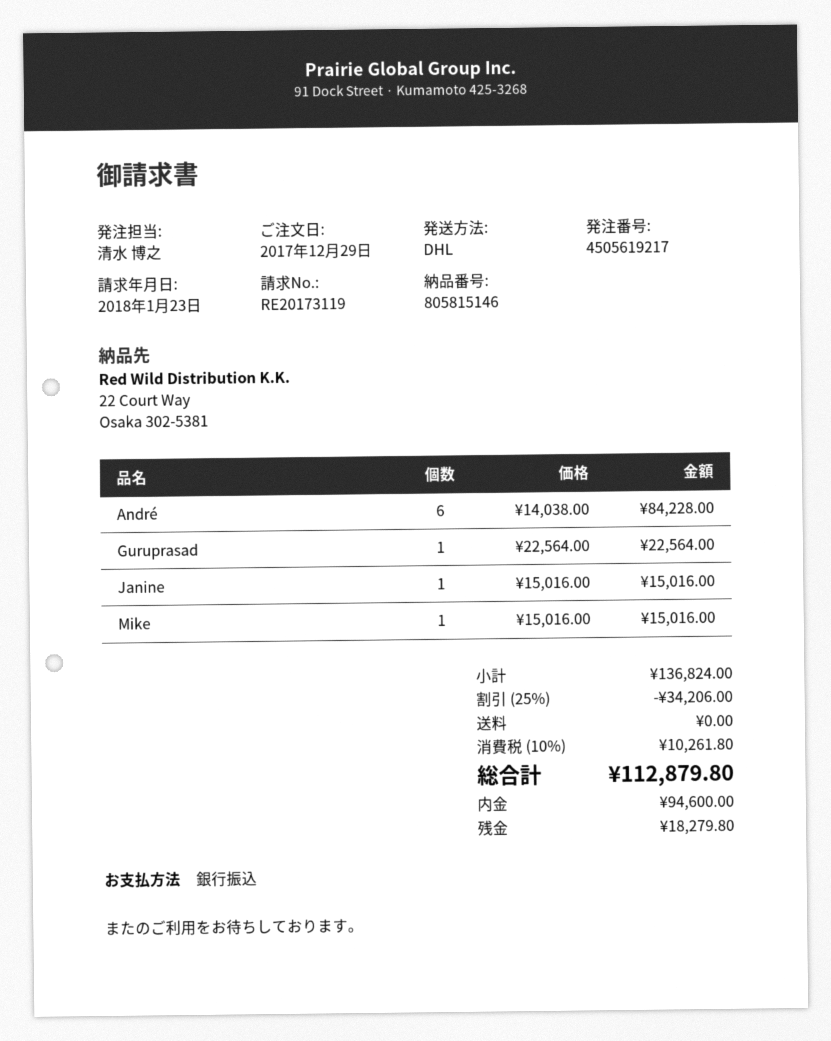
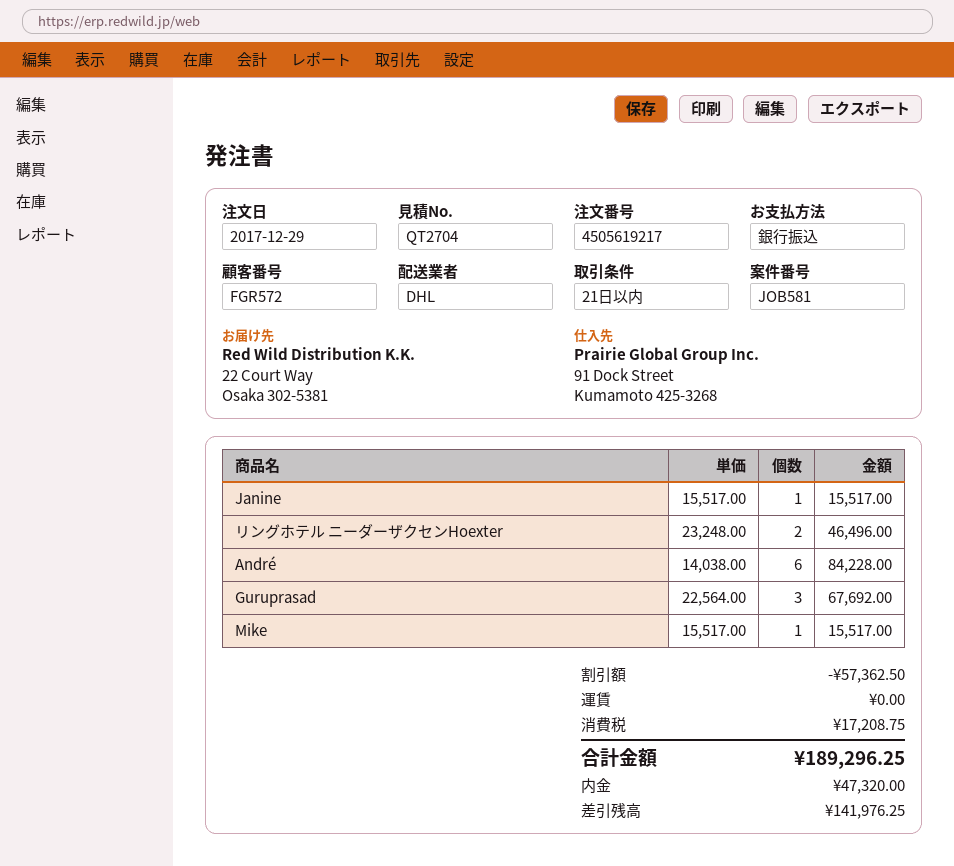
Guruprasad: 1 x 22564.00 = 22564.00 -> 3 x 22564.00 = 67692.00
Janine: 1 x 15016.00 = 15016.00 -> 1 x 15517.00 = 15517.00
Mike: 1 x 15016.00 = 15016.00 -> 1 x 15517.00 = 15517.00
リングホテル ニーダーザクセンHoexter: none -> 2 x 23248.00 = 46496.00
discount: 34206.00 -> 57362.50
tax: 10261.80 -> 17208.75
total: 112879.80 -> 189296.25
deposit: 94600.00 -> 47320.00
balance: 18279.80 -> 141976.25

